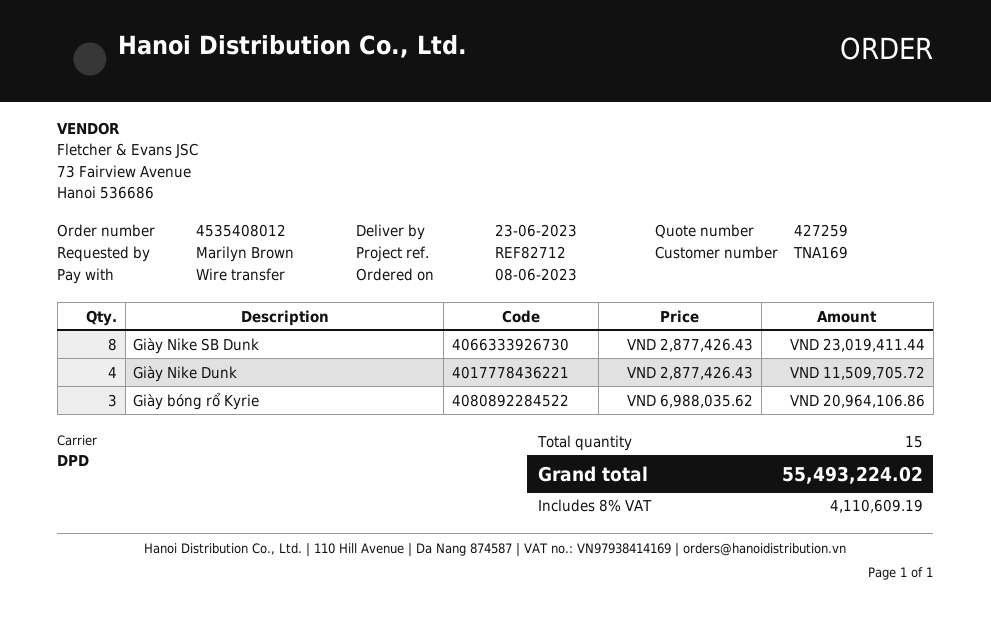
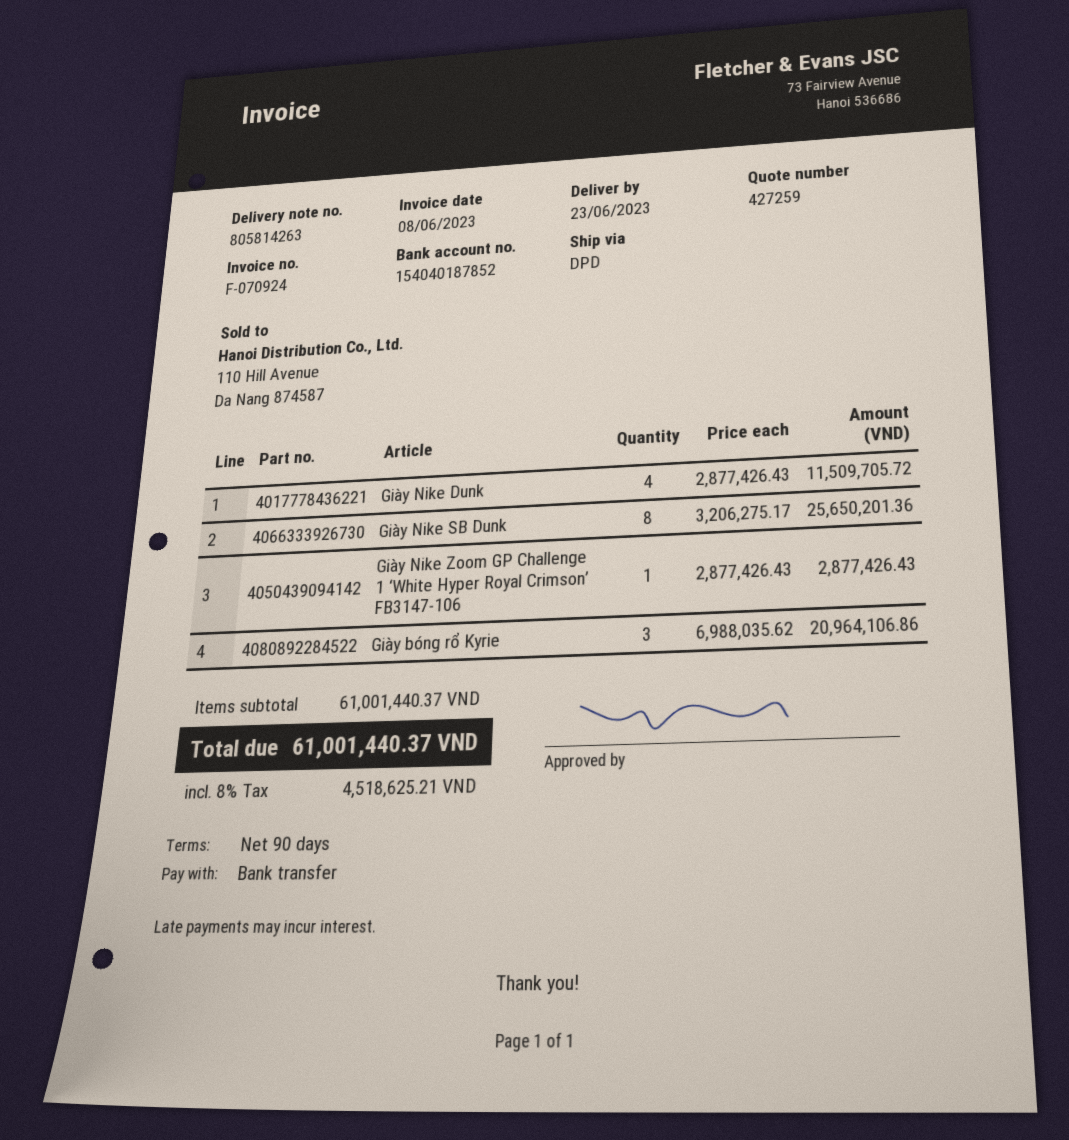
Giày Nike SB Dunk: 8 x 2877426.43 = 23019411.44 -> 8 x 3206275.17 = 25650201.36
Giày Nike Zoom GP Challenge 1 ‘White Hyper Royal Crimson’ FB3147-106: none -> 1 x 2877426.43 = 2877426.43
tax: 8% = 4110609.19 -> 8% = 4518625.21
total: 55493224.02 -> 61001440.37

